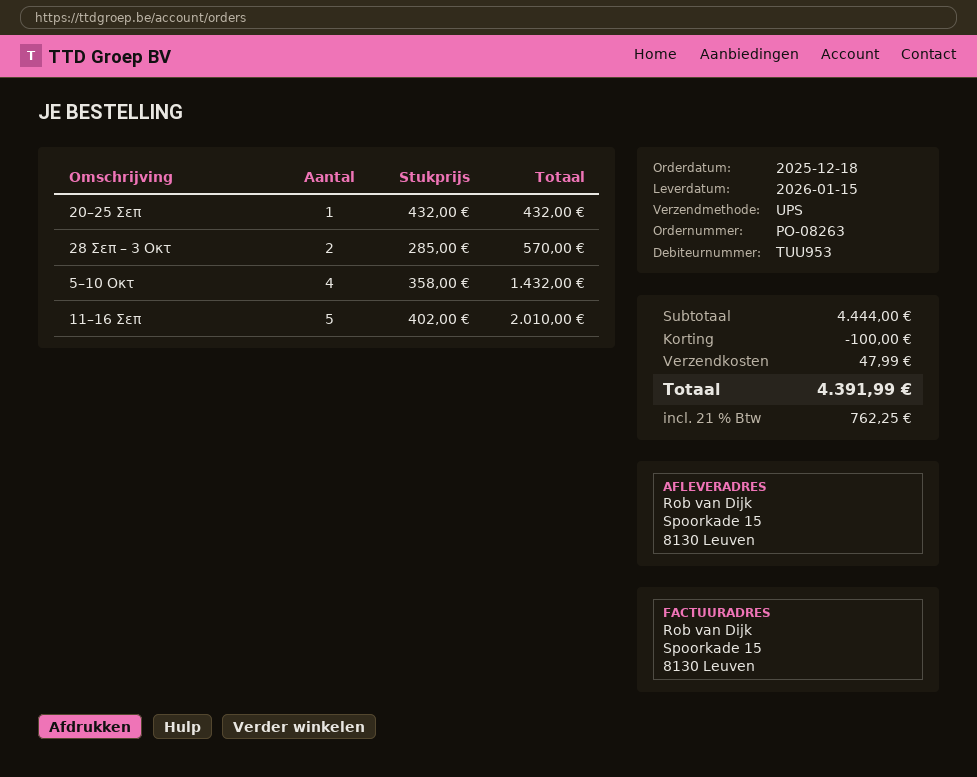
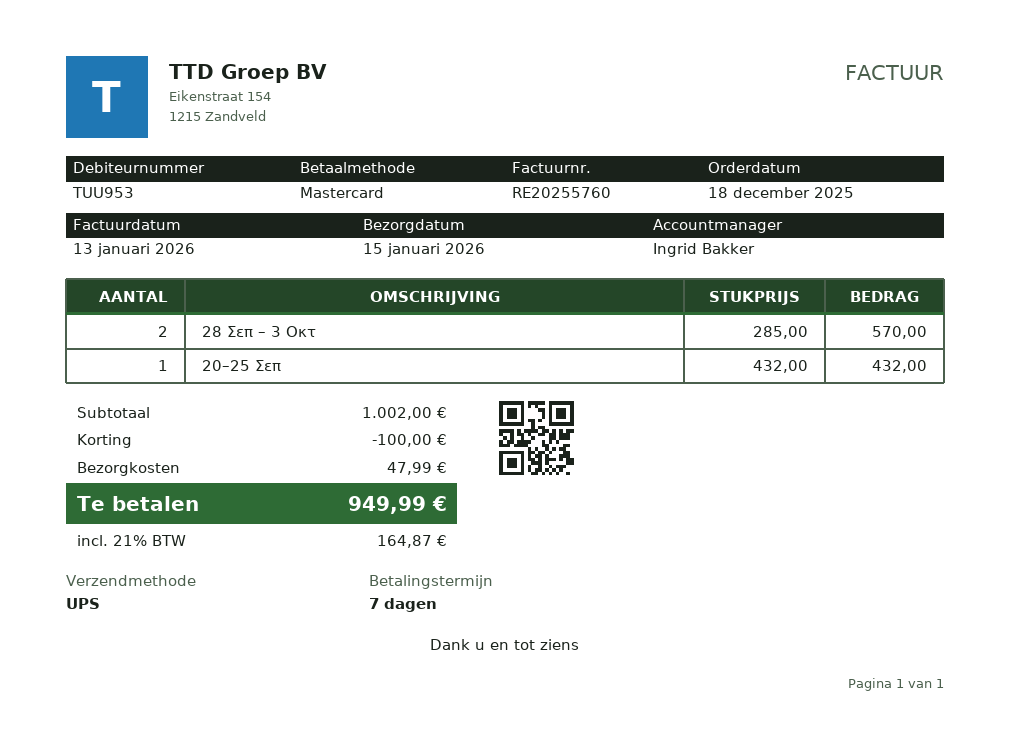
5–10 Οκτ: 4 x 358.00 = 1432.00 -> none
11–16 Σεπ: 5 x 402.00 = 2010.00 -> none
subtotal: 4444.00 -> 1002.00
tax: 21% = 762.25 -> 21% = 164.87
total: 4391.99 -> 949.99

